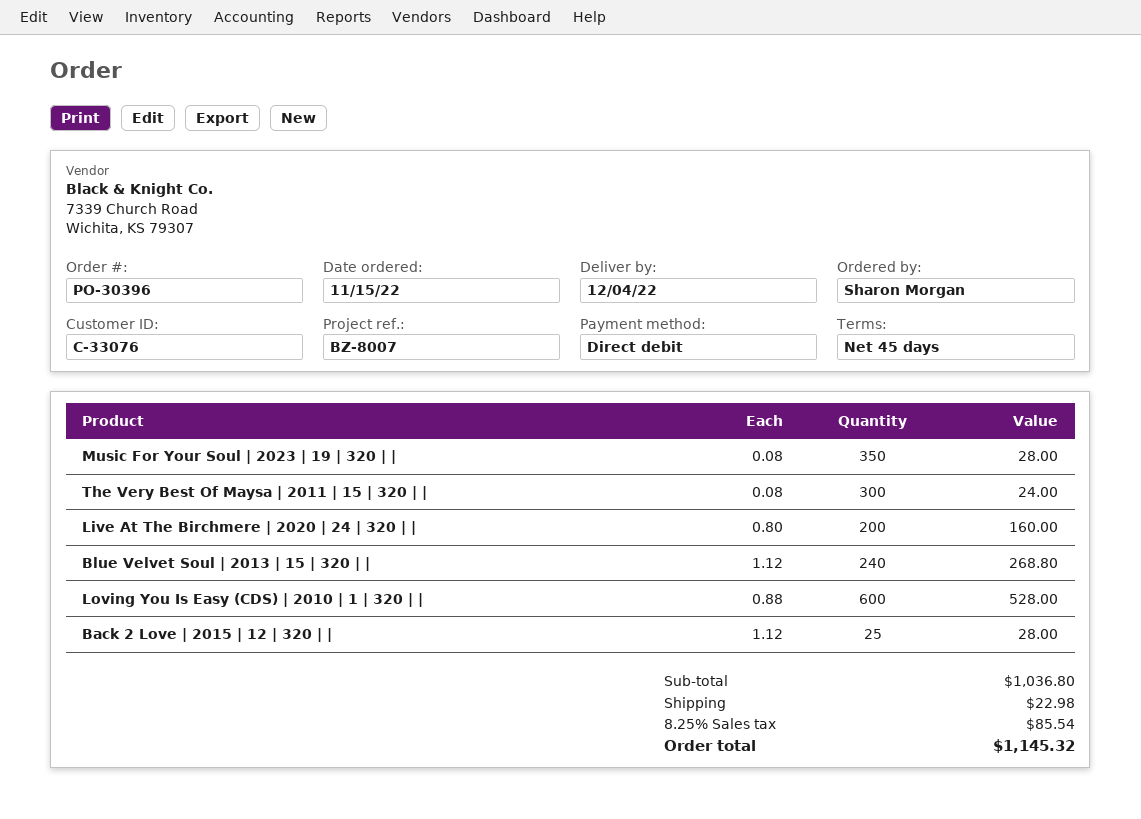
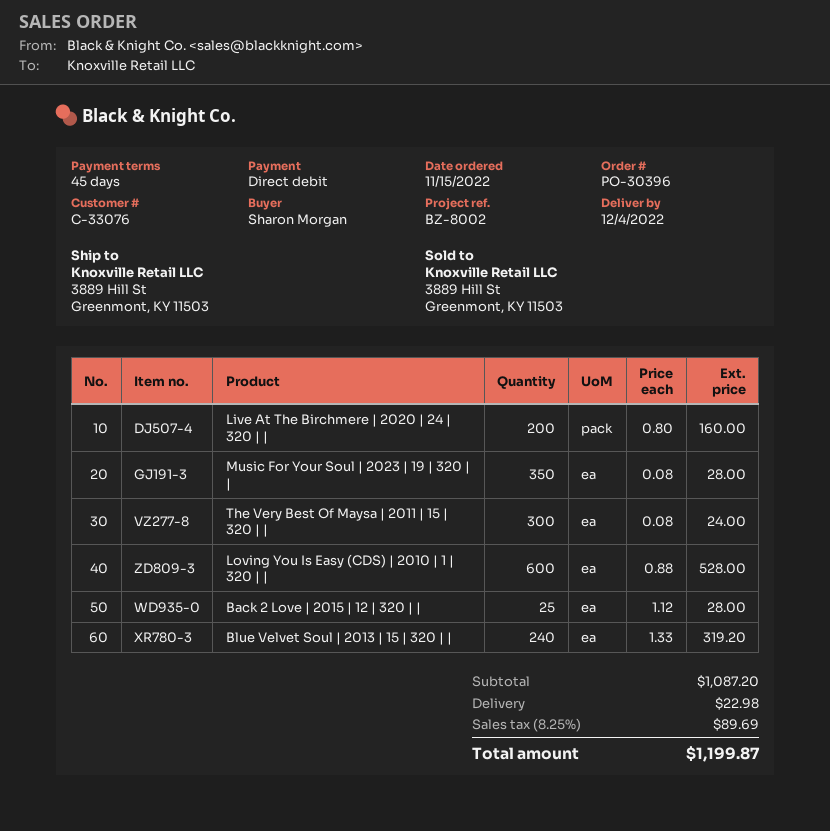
reference: BZ-8007 -> BZ-8002
Blue Velvet Soul | 2013 | 15 | 320 | |: 240 x 1.12 = 268.80 -> 240 x 1.33 = 319.20
subtotal: 1036.80 -> 1087.20
tax: 8.25% = 85.54 -> 8.25% = 89.69
total: 1145.32 -> 1199.87

